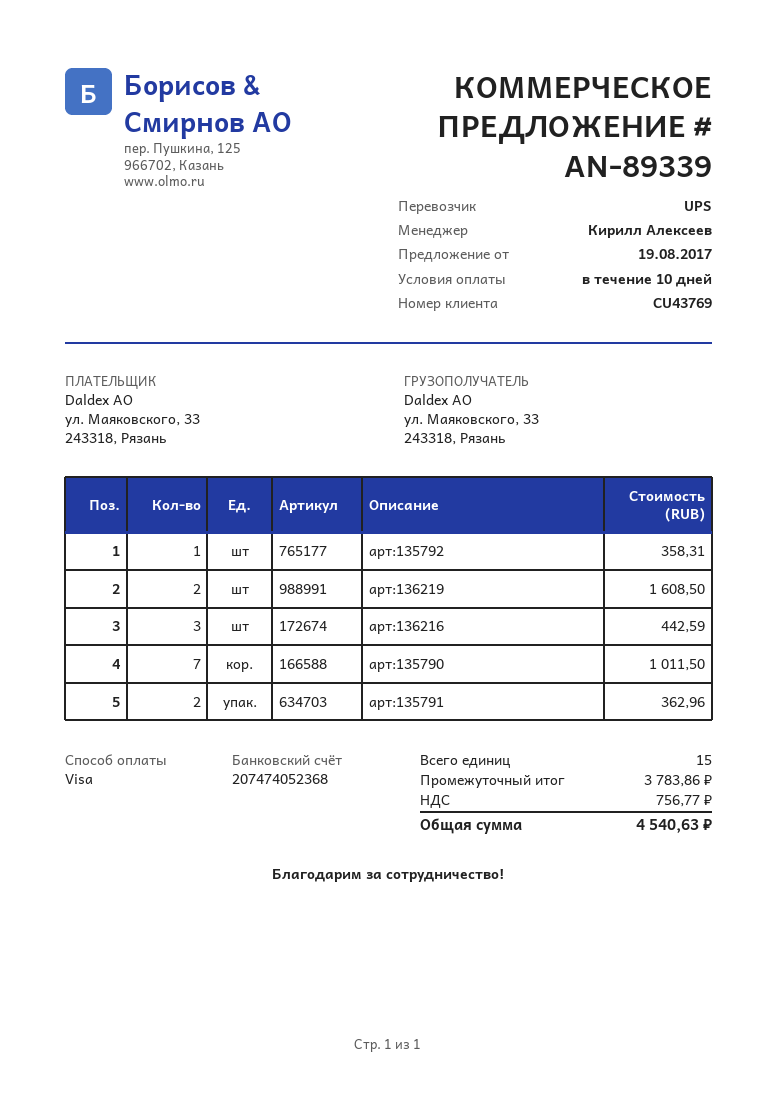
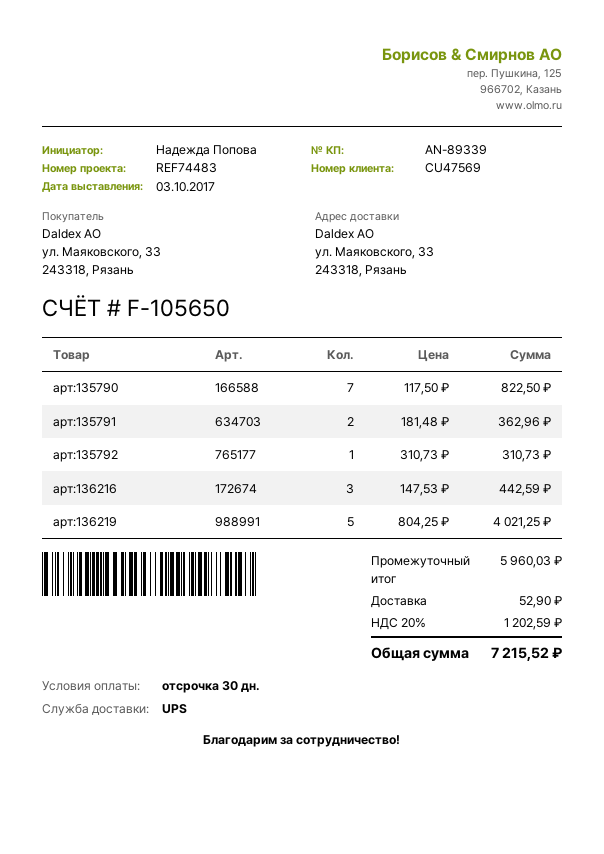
payment terms: 10 days -> 30 days
customer number: CU43769 -> CU47569
арт:135792: 1 for 358.31 -> 1 for 310.73
арт:136219: 2 for 1608.50 -> 5 for 4021.25
арт:135790: 7 for 1011.50 -> 7 for 822.50
subtotal: 3783.86 -> 5960.03
shipping: none -> 52.90
tax: 756.77 -> 1202.59
total: 4540.63 -> 7215.52

